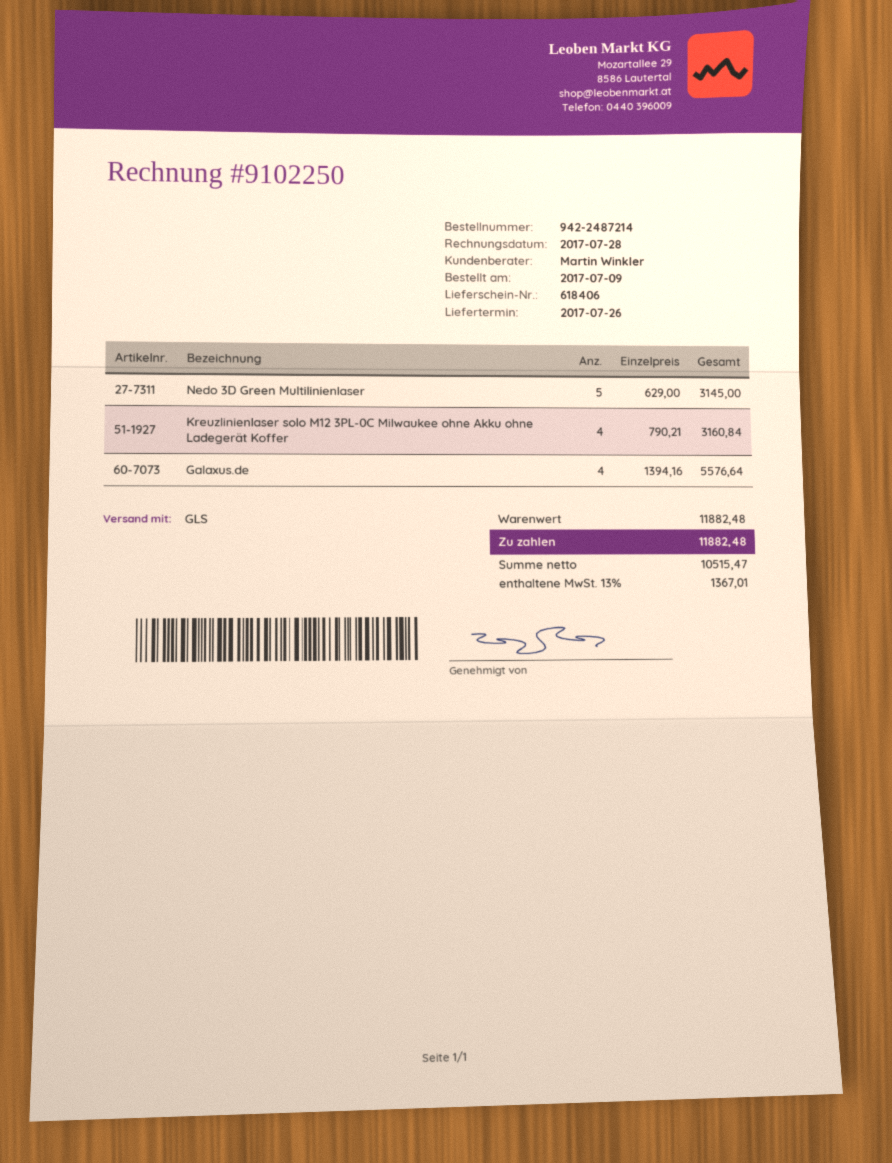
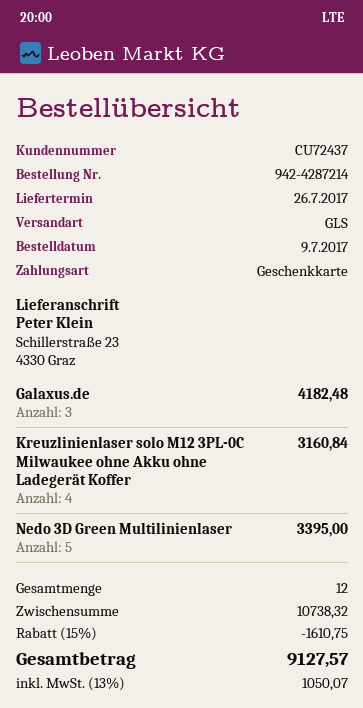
order number: 942-2487214 -> 942-4287214
Nedo 3D Green Multilinienlaser: 5 for 3145.00 -> 5 for 3395.00
Galaxus.de: 4 for 5576.64 -> 3 for 4182.48
subtotal: 11882.48 -> 10738.32
discount: none -> 15% = 1610.75
tax: 13% = 1367.01 -> 13% = 1050.07
total: 11882.48 -> 9127.57

